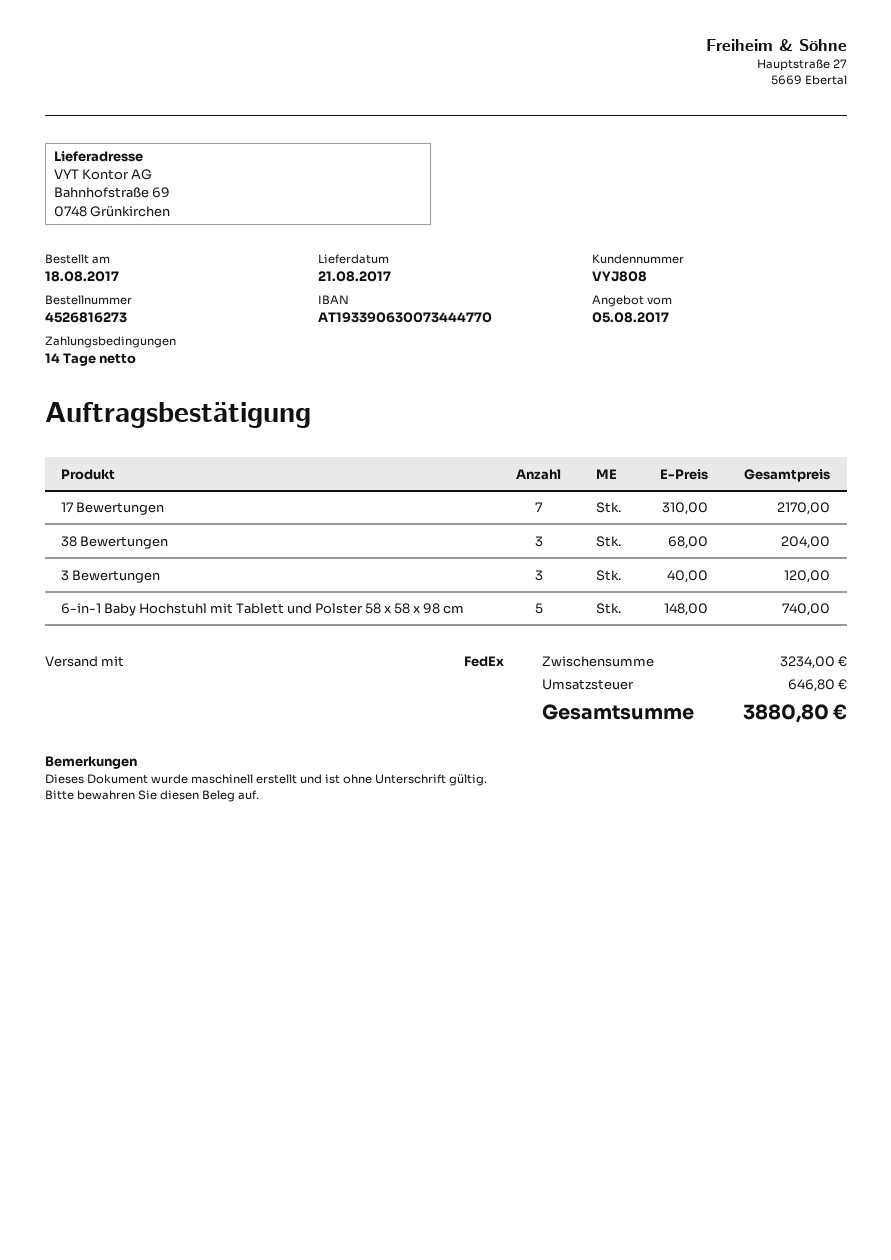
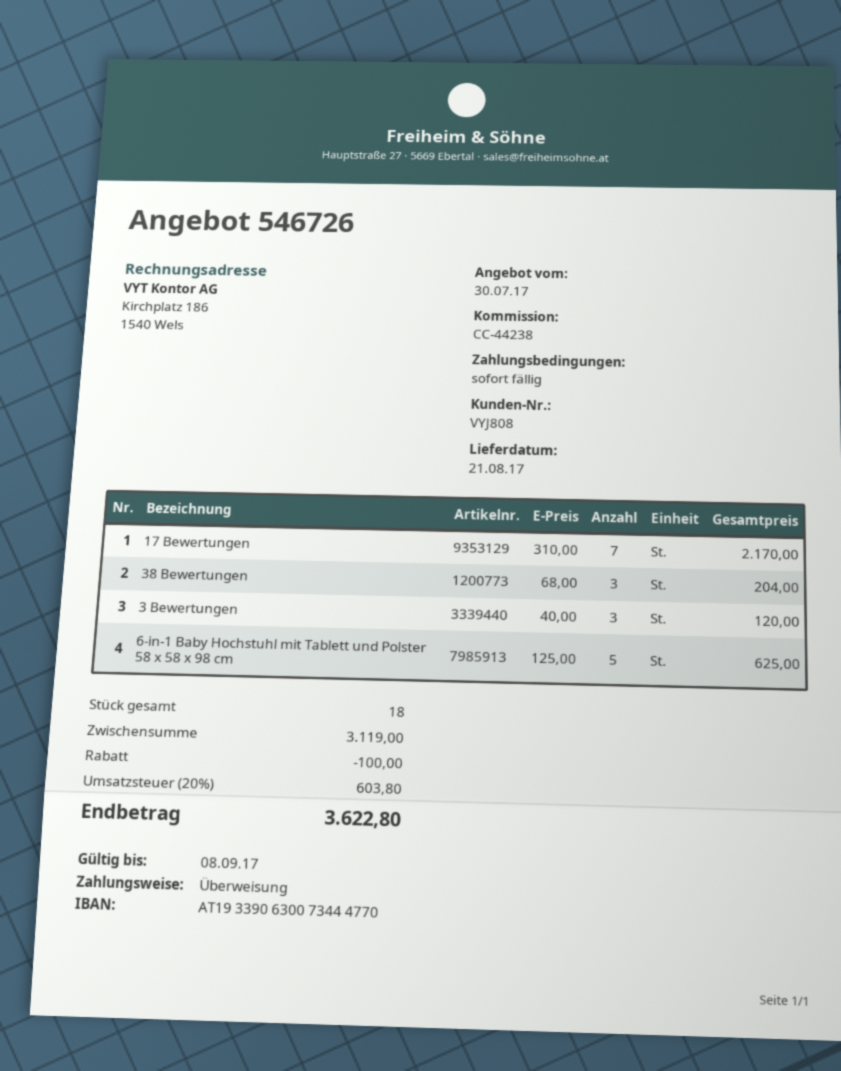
quote date: 2017-08-05 -> 2017-07-30
payment terms: 14 days -> on receipt
6-in-1 Baby Hochstuhl mit Tablett und Polster 58 x 58 x 98 cm: 5 x 148.00 = 740.00 -> 5 x 125.00 = 625.00
subtotal: 3234.00 -> 3119.00
discount: none -> 100.00
tax: 646.80 -> 603.80
total: 3880.80 -> 3622.80

